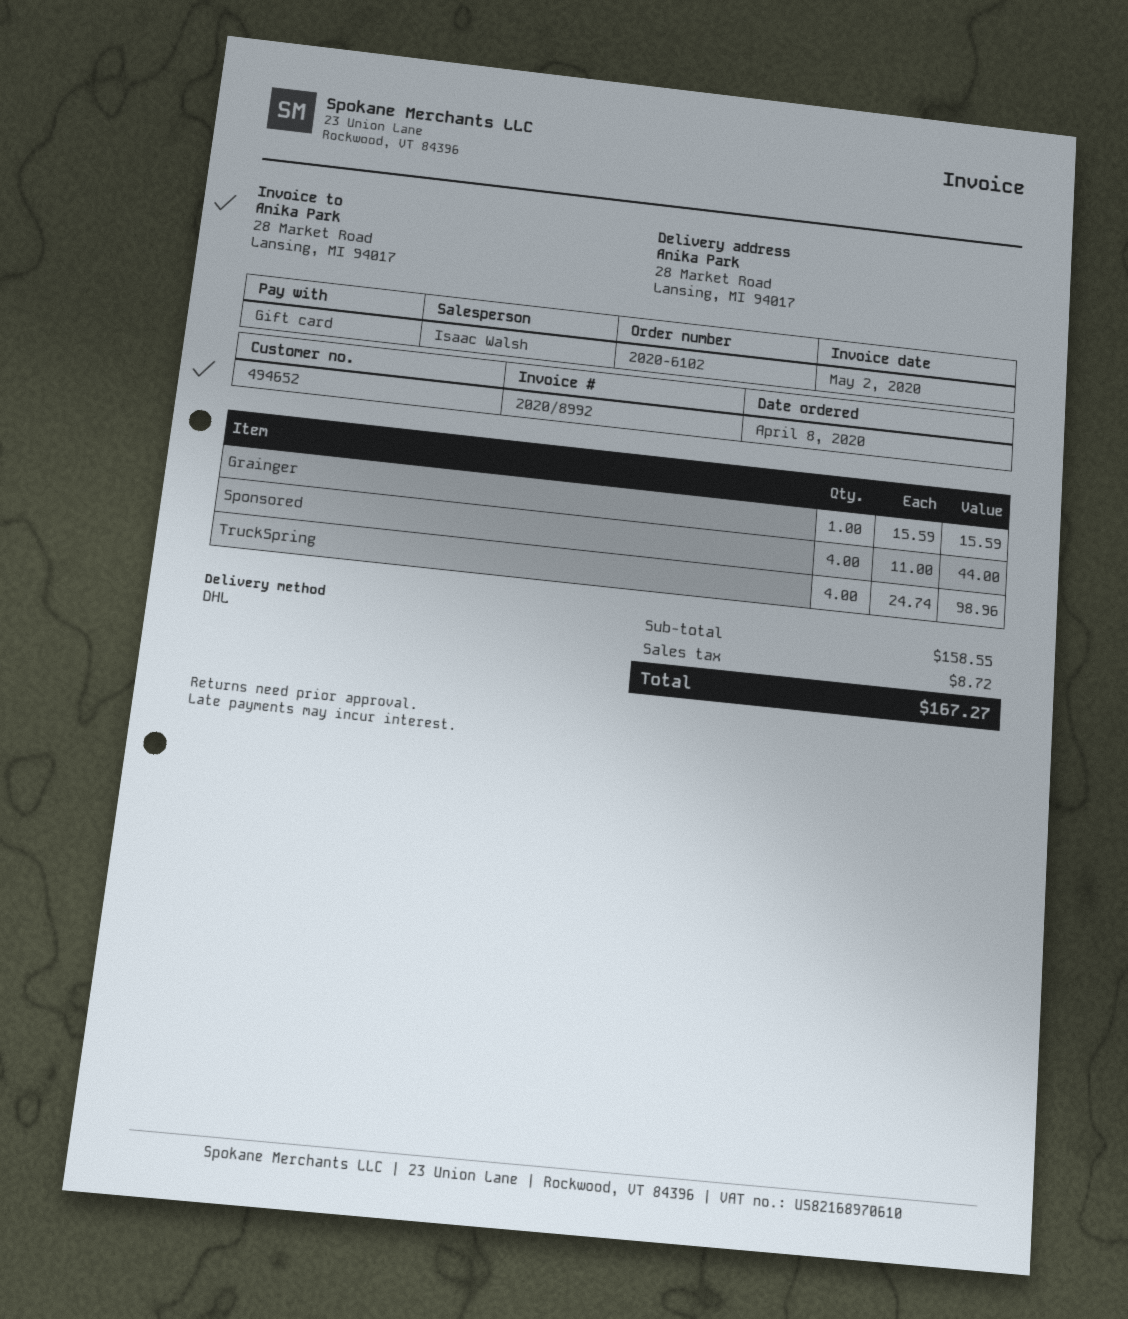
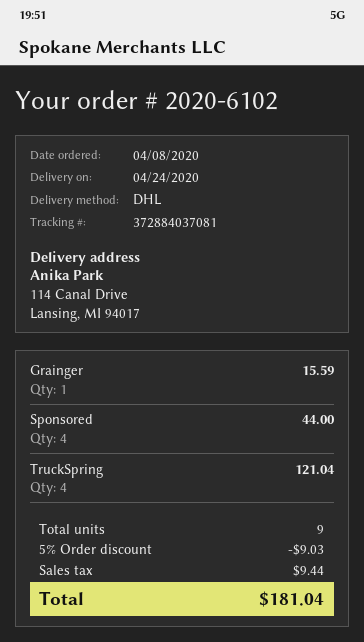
ship to: 28 Market Road, Lansing, MI 94017 -> 114 Canal Drive, Lansing, MI 94017
TruckSpring: 4 for 98.96 -> 4 for 121.04
discount: none -> 5% = 9.03
tax: 8.72 -> 9.44
total: 167.27 -> 181.04

